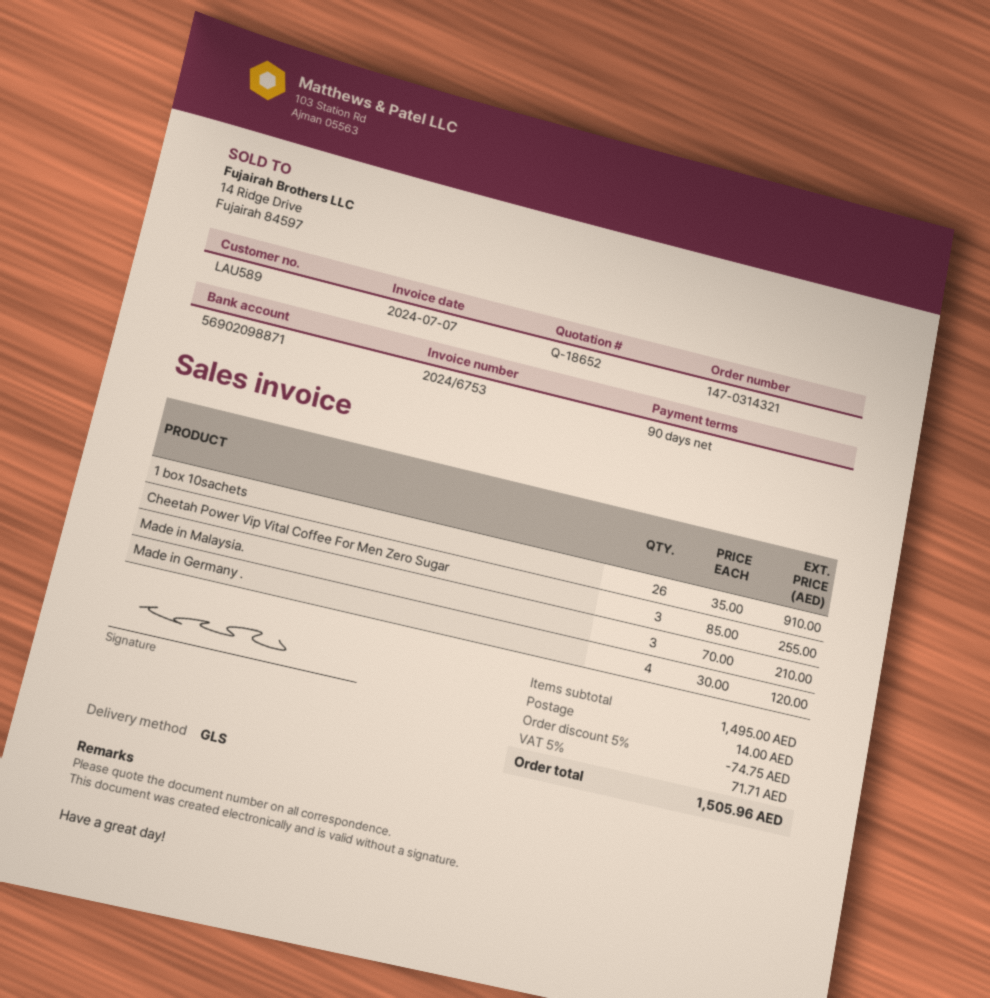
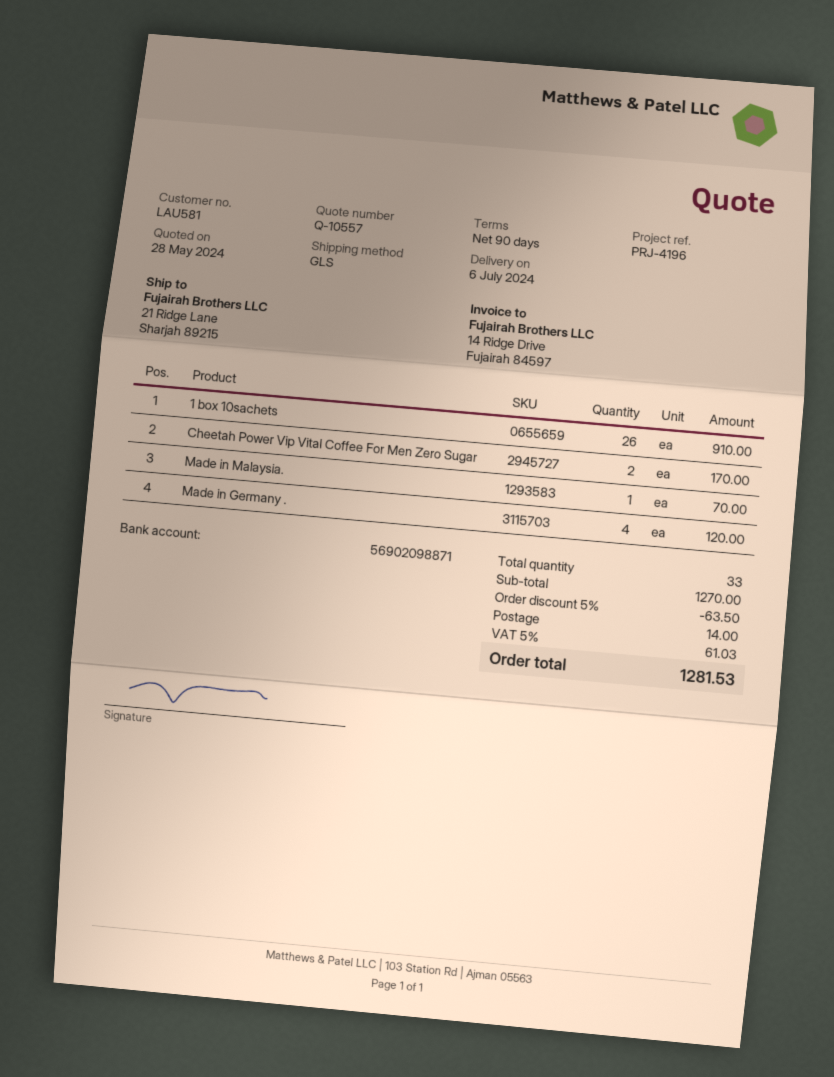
quote number: Q-18652 -> Q-10557
customer number: LAU589 -> LAU581
Cheetah Power Vip Vital Coffee For Men Zero Sugar: 3 for 255.00 -> 2 for 170.00
Made in Malaysia.: 3 for 210.00 -> 1 for 70.00
subtotal: 1495.00 -> 1270.00
discount: 5% = 74.75 -> 5% = 63.50
tax: 5% = 71.71 -> 5% = 61.03
total: 1505.96 -> 1281.53

